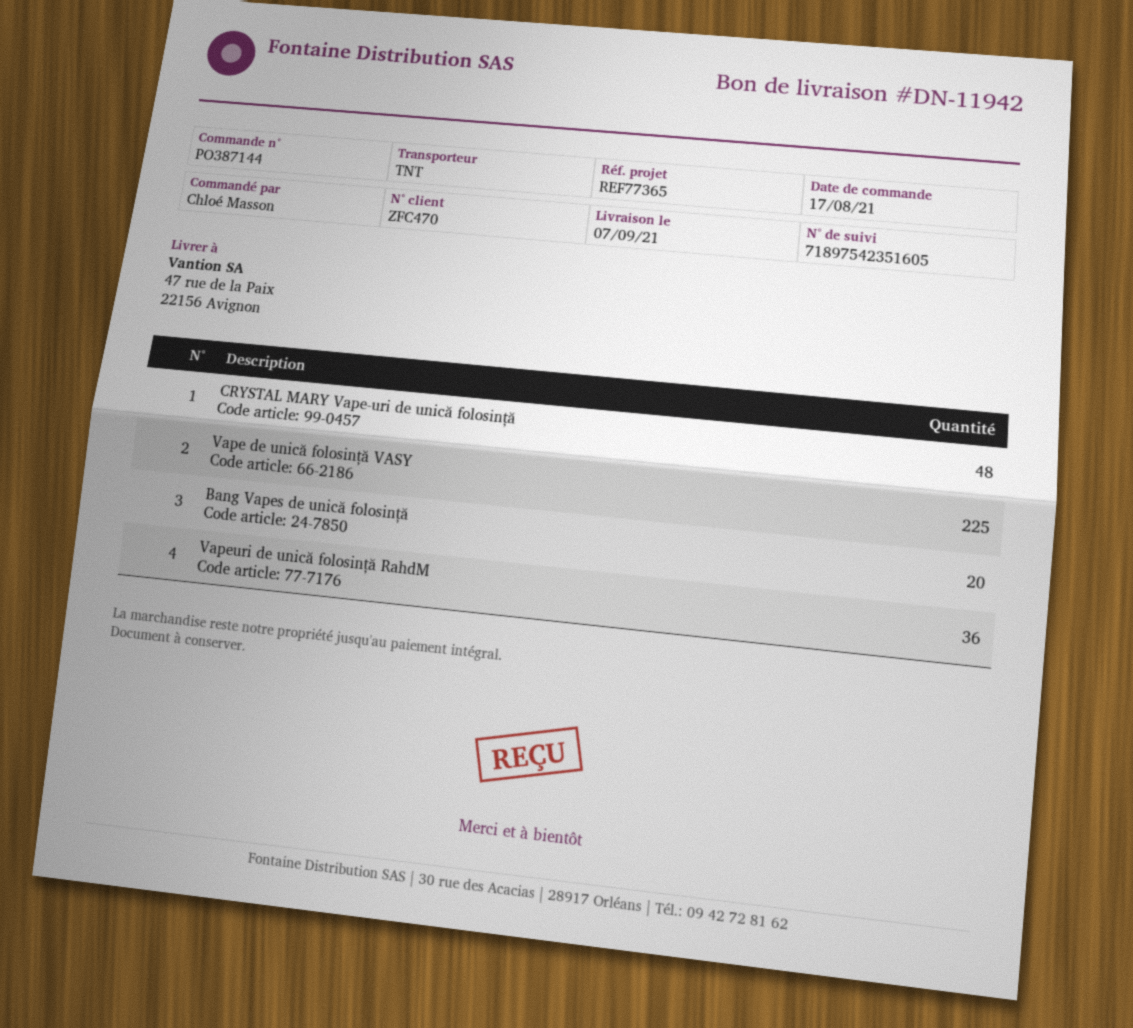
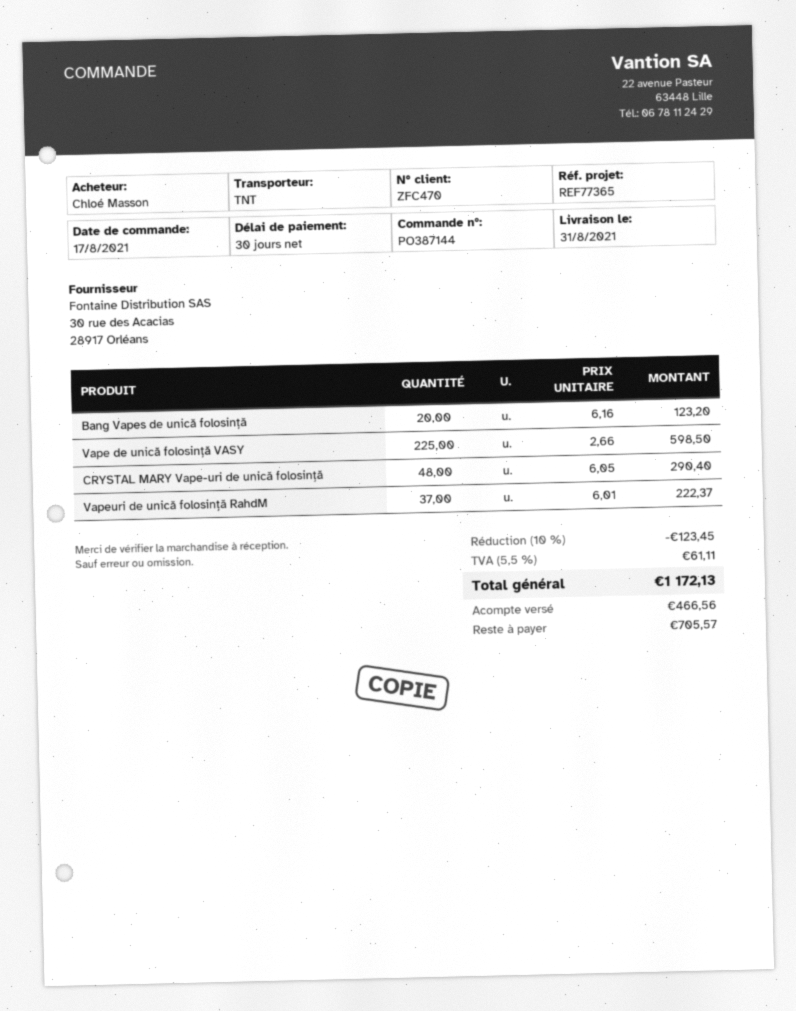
delivery date: 2021-09-07 -> 2021-08-31
Vapeuri de unică folosință RahdM: 36 -> 37

